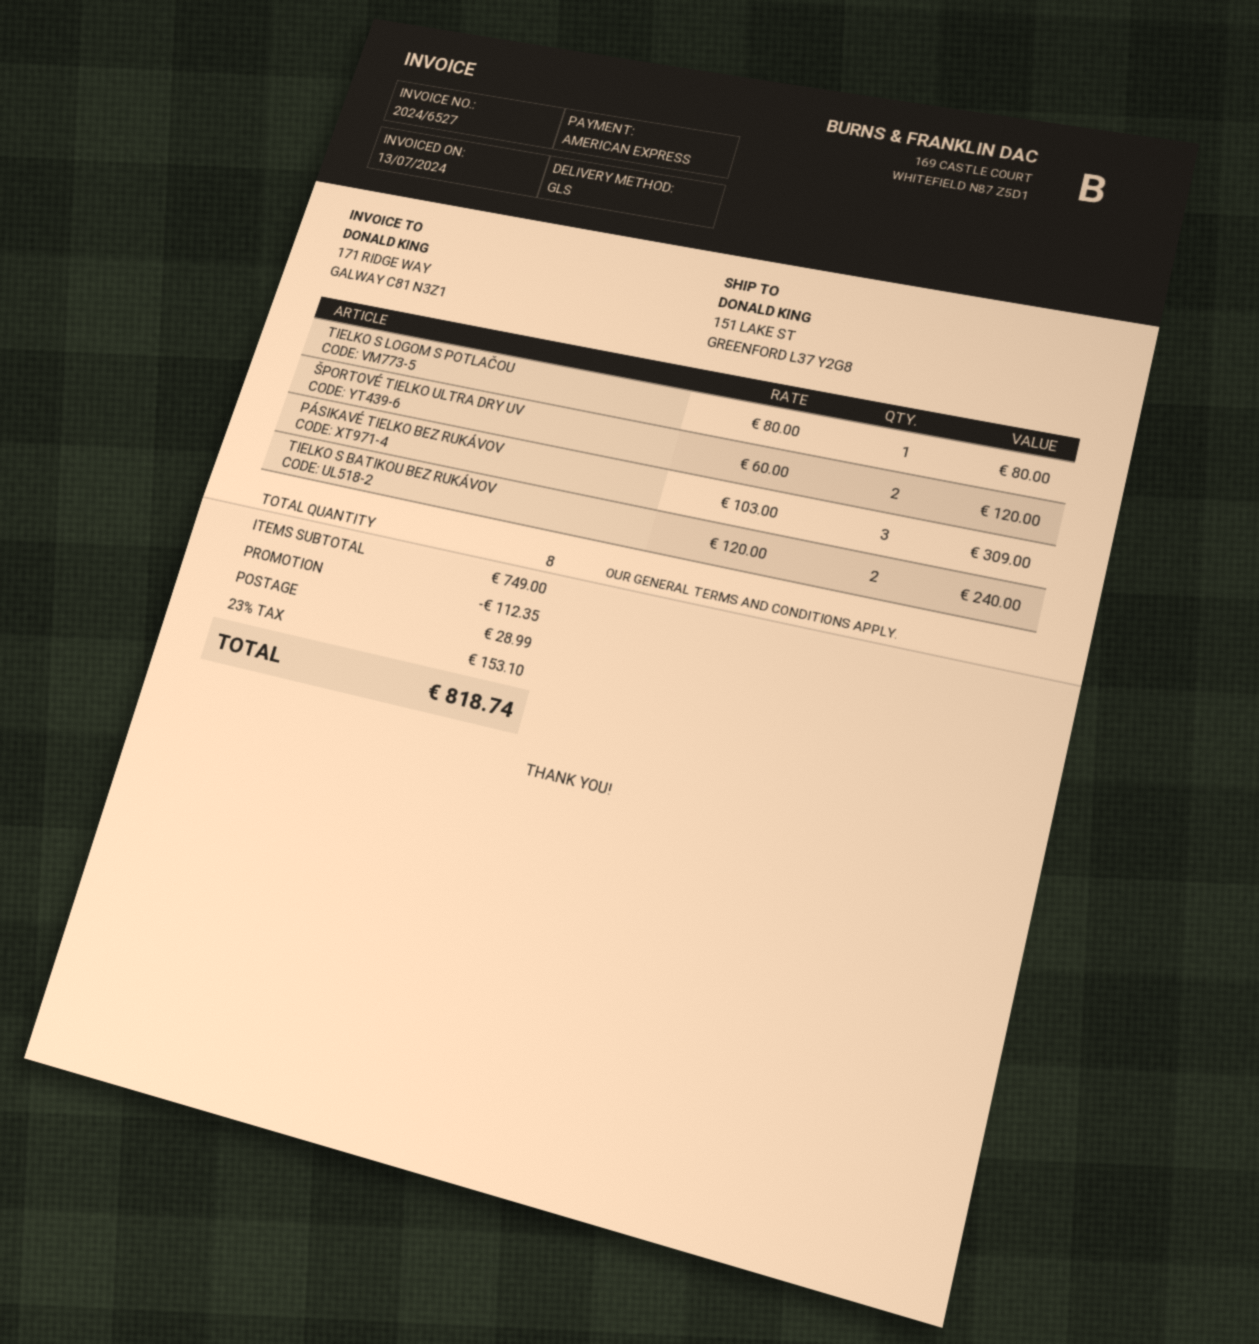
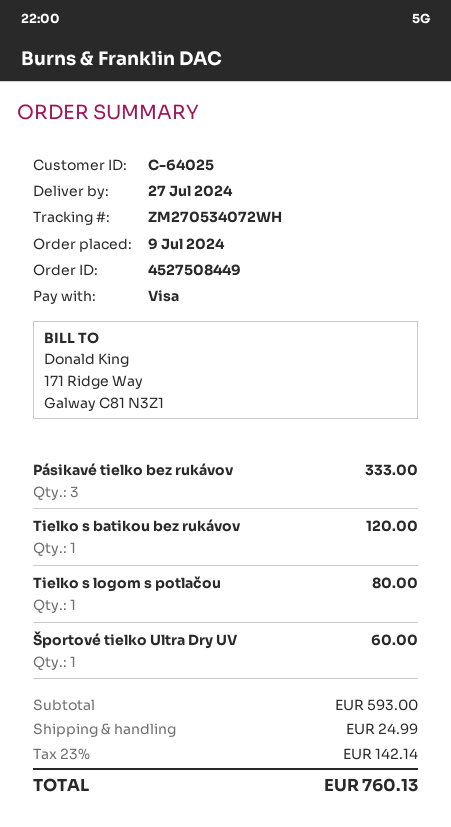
payment method: American Express -> Visa
ŠPORTOVÉ TIELKO ULTRA DRY UV: 2 for 120.00 -> 1 for 60.00
PÁSIKAVÉ TIELKO BEZ RUKÁVOV: 3 for 309.00 -> 3 for 333.00
TIELKO S BATIKOU BEZ RUKÁVOV: 2 for 240.00 -> 1 for 120.00
subtotal: 749.00 -> 593.00
discount: 112.35 -> none
shipping: 28.99 -> 24.99
tax: 23% = 153.10 -> 23% = 142.14
total: 818.74 -> 760.13

